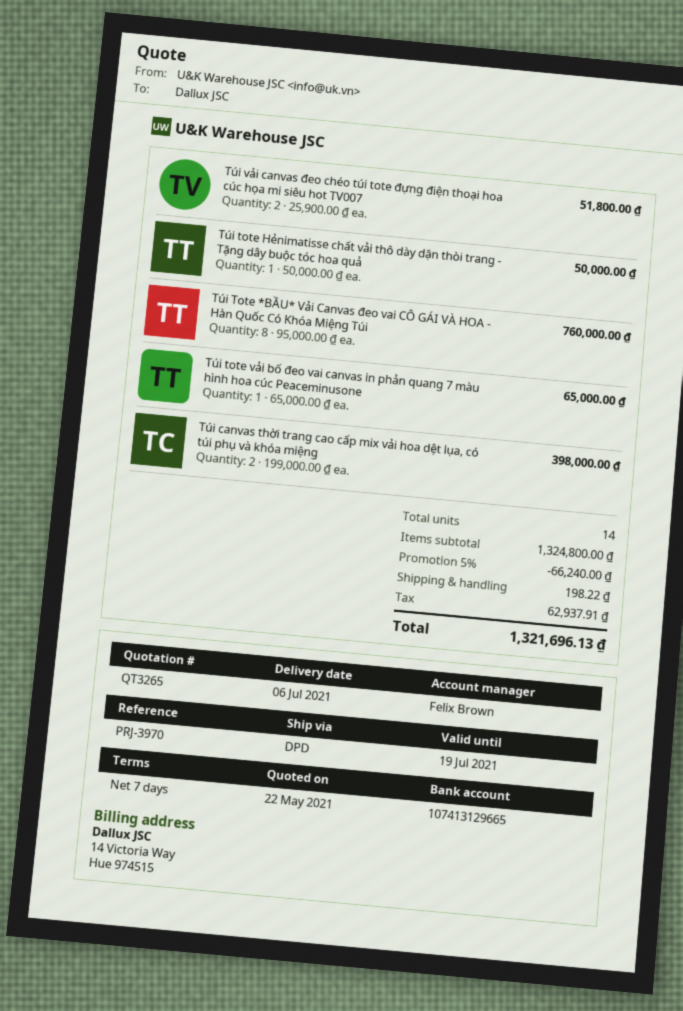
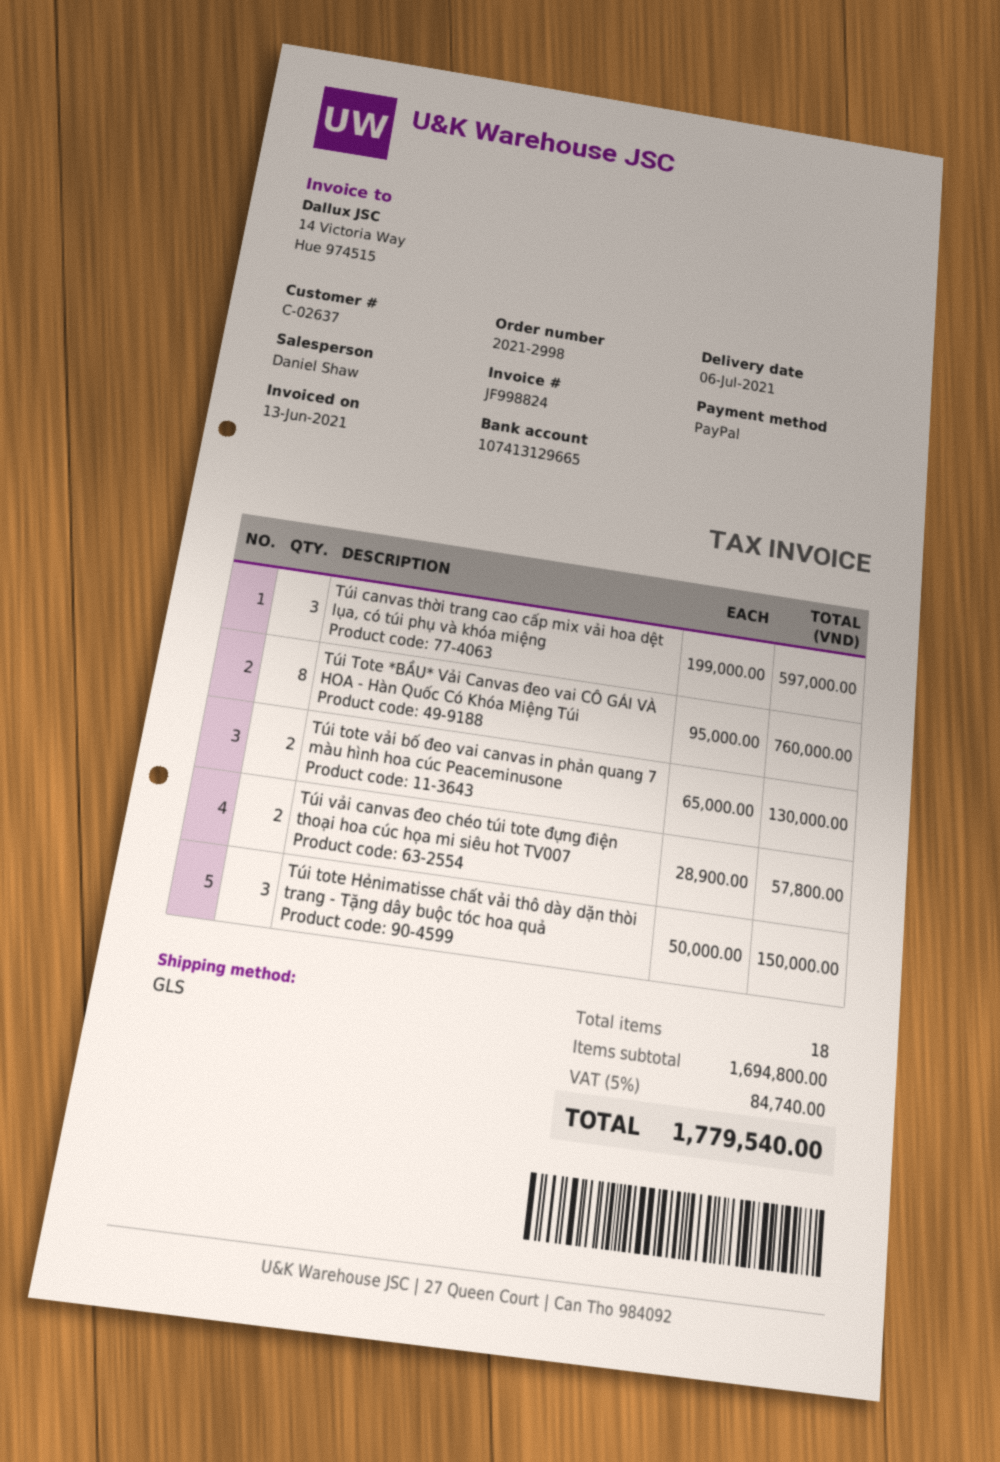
sales rep: Felix Brown -> Daniel Shaw
shipping method: DPD -> GLS
Túi vải canvas đeo chéo túi tote đựng điện thoại hoa cúc họa mi siêu hot TV007: 2 x 25900.00 = 51800.00 -> 2 x 28900.00 = 57800.00
Túi tote Hẻnimatisse chất vải thô dày dặn thòi trang - Tặng dây buộc tóc hoa quả: 1 x 50000.00 = 50000.00 -> 3 x 50000.00 = 150000.00
Túi tote vải bố đeo vai canvas in phản quang 7 màu hình hoa cúc Peaceminusone: 1 x 65000.00 = 65000.00 -> 2 x 65000.00 = 130000.00
Túi canvas thời trang cao cấp mix vải hoa dệt lụa, có túi phụ và khóa miệng: 2 x 199000.00 = 398000.00 -> 3 x 199000.00 = 597000.00
total quantity: 14 -> 18
subtotal: 1324800.00 -> 1694800.00
discount: 5% = 66240.00 -> none
shipping: 198.22 -> none
tax: 62937.91 -> 84740.00
total: 1321696.13 -> 1779540.00

